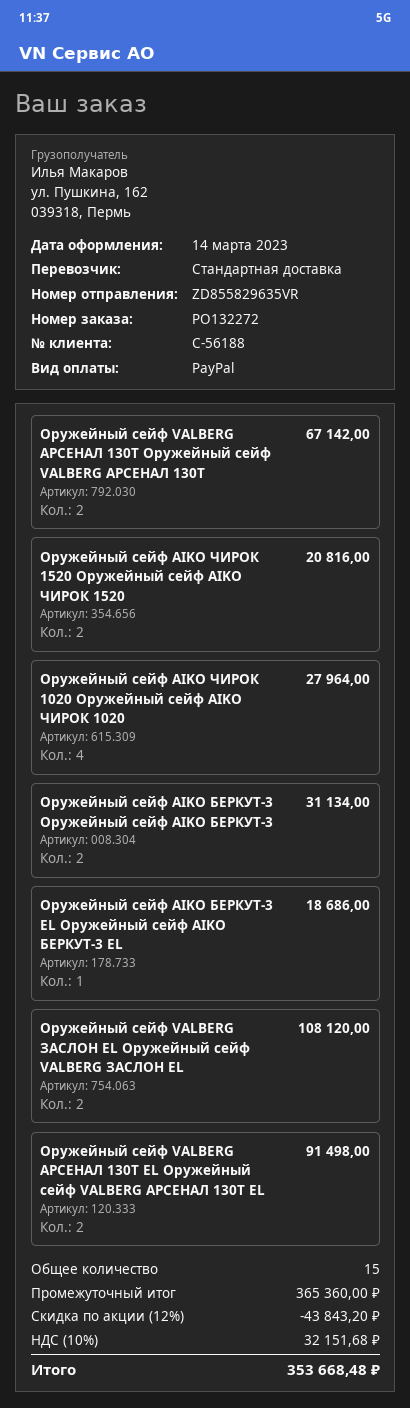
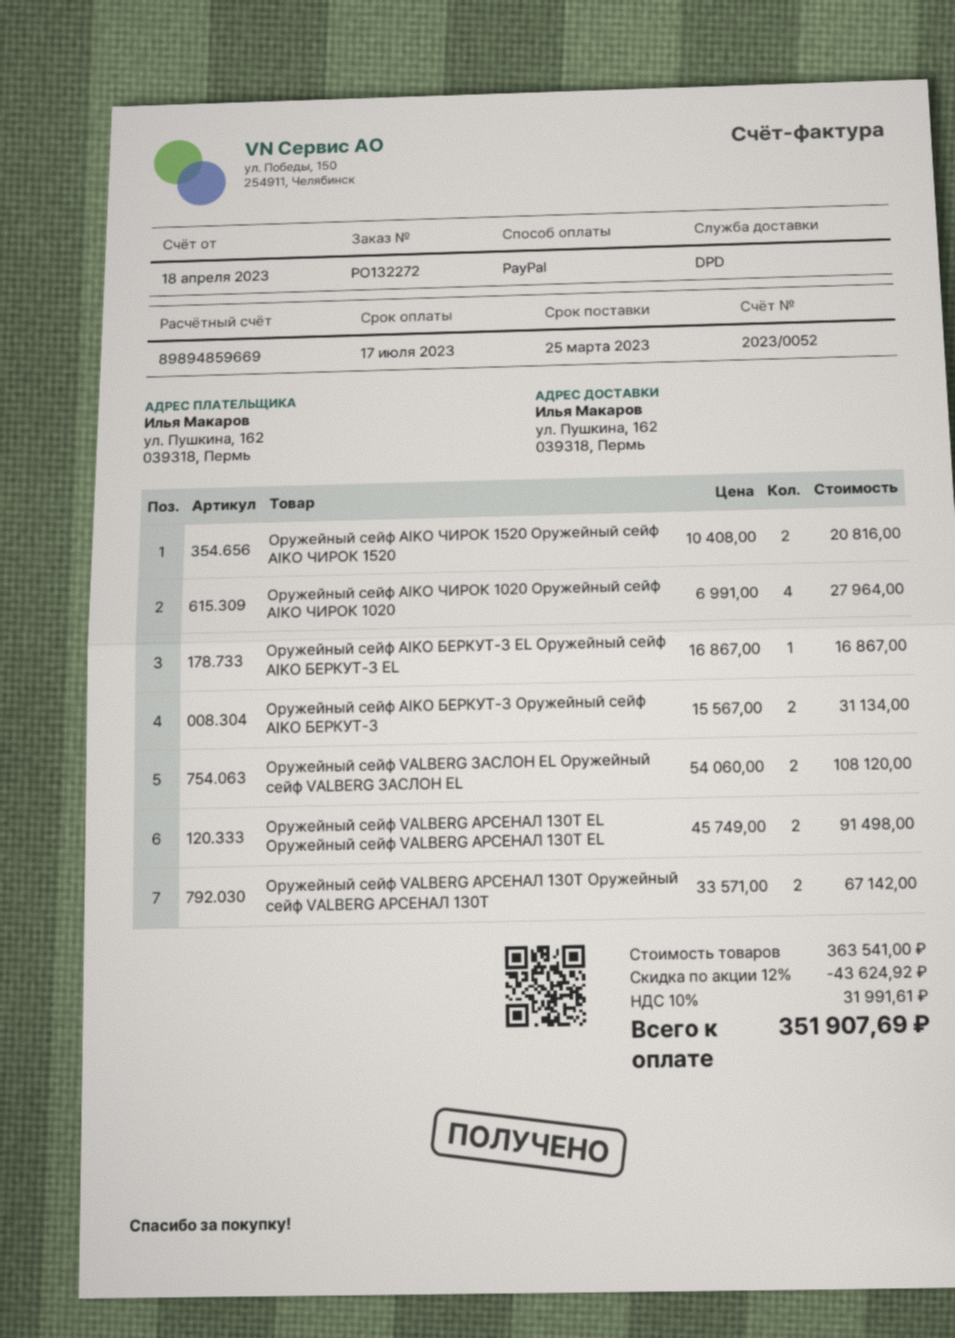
shipping method: standard -> DPD
Оружейный сейф AIKO БЕРКУТ-3 EL Оружейный сейф AIKO БЕРКУТ-3 EL: 1 for 18686.00 -> 1 for 16867.00
subtotal: 365360.00 -> 363541.00
discount: 12% = 43843.20 -> 12% = 43624.92
tax: 10% = 32151.68 -> 10% = 31991.61
total: 353668.48 -> 351907.69

